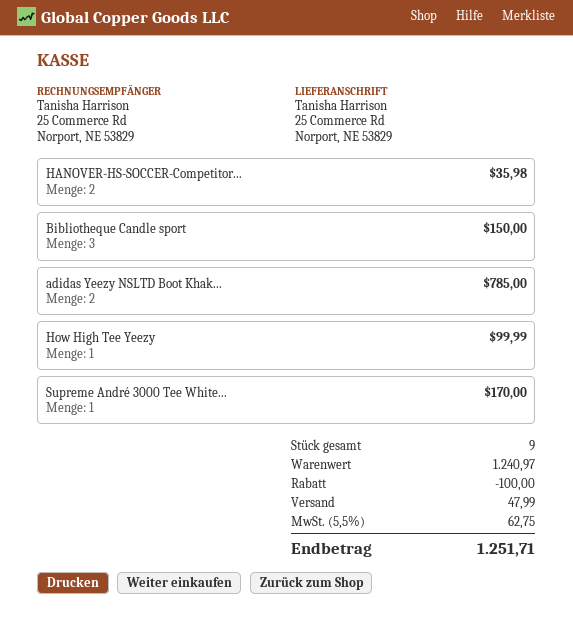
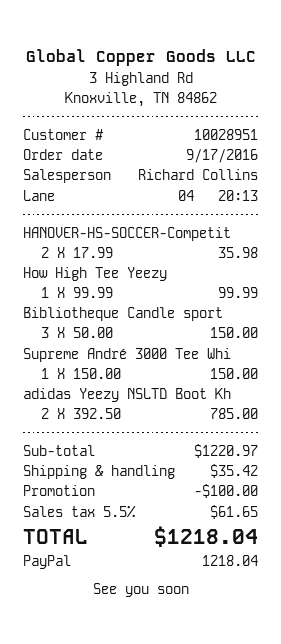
Supreme André 3000 Tee White...: 1 for 170.00 -> 1 for 150.00
subtotal: 1240.97 -> 1220.97
shipping: 47.99 -> 35.42
tax: 5.5% = 62.75 -> 5.5% = 61.65
total: 1251.71 -> 1218.04

